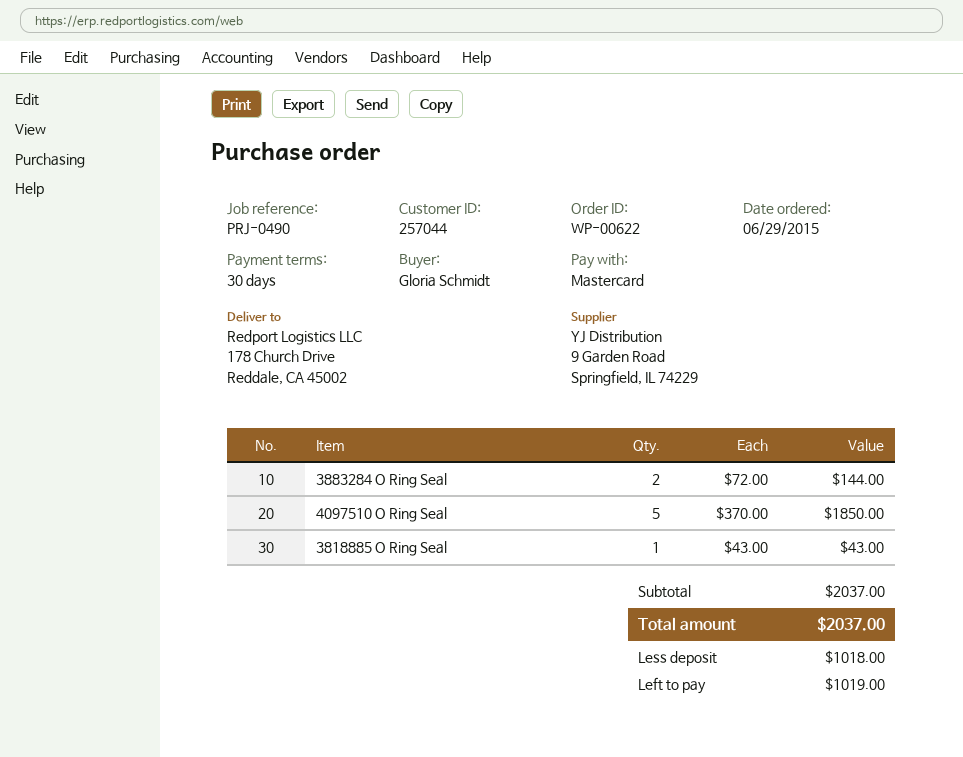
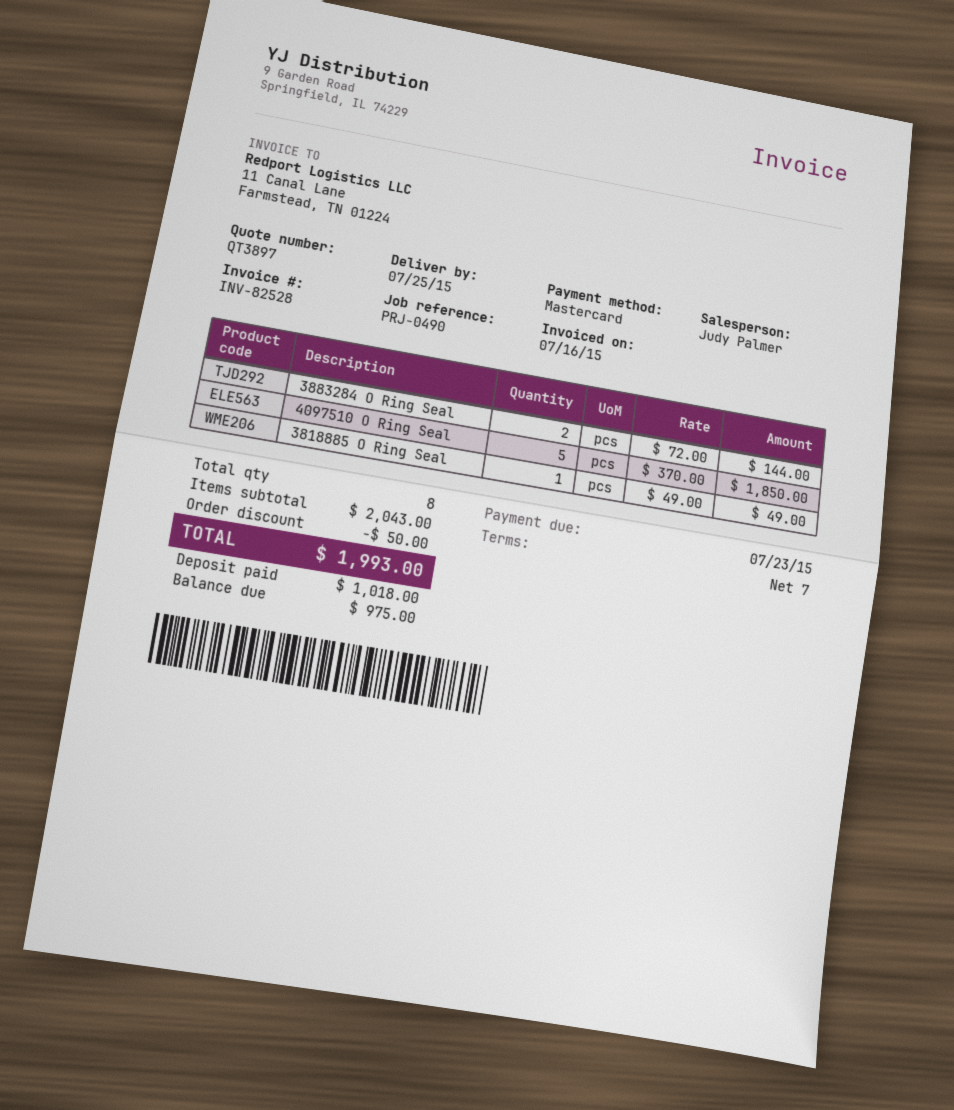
payment terms: 30 days -> 7 days
3818885 O Ring Seal: 1 x 43.00 = 43.00 -> 1 x 49.00 = 49.00
subtotal: 2037.00 -> 2043.00
discount: none -> 50.00
total: 2037.00 -> 1993.00
balance: 1019.00 -> 975.00

